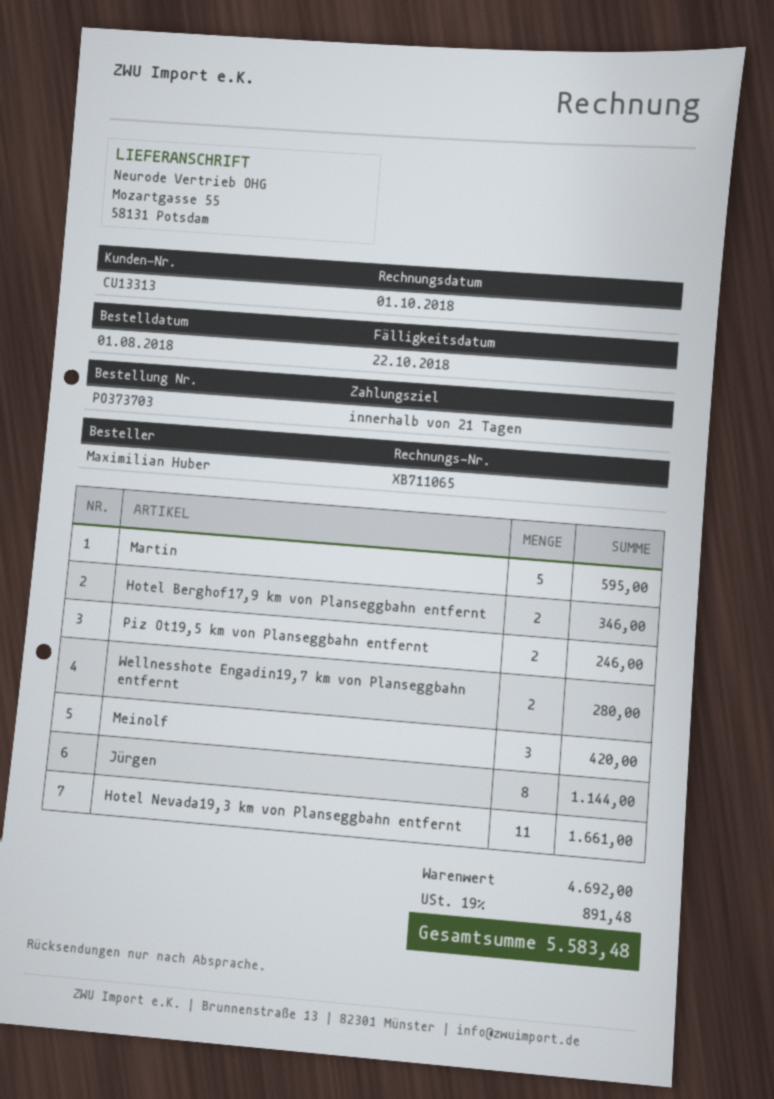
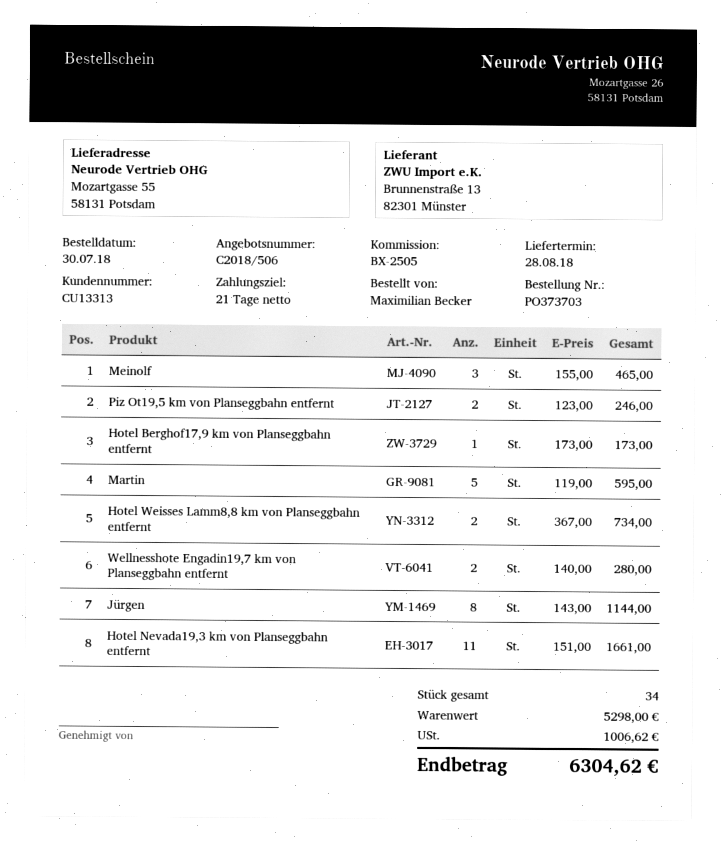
order date: 2018-08-01 -> 2018-07-30
ordered by: Maximilian Huber -> Maximilian Becker
Hotel Berghof17,9 km von Planseggbahn entfernt: 2 for 346.00 -> 1 for 173.00
Meinolf: 3 for 420.00 -> 3 for 465.00
Hotel Weisses Lamm8,8 km von Planseggbahn entfernt: none -> 2 for 734.00
subtotal: 4692.00 -> 5298.00
tax: 891.48 -> 1006.62
total: 5583.48 -> 6304.62

